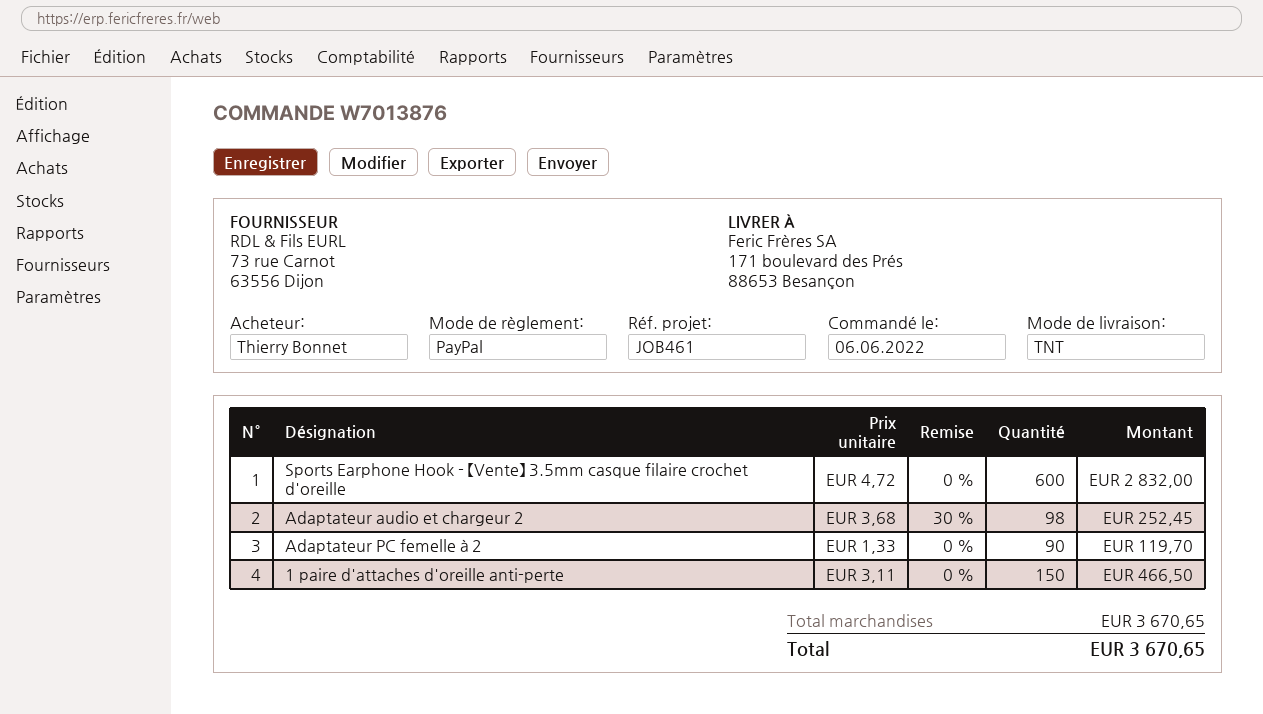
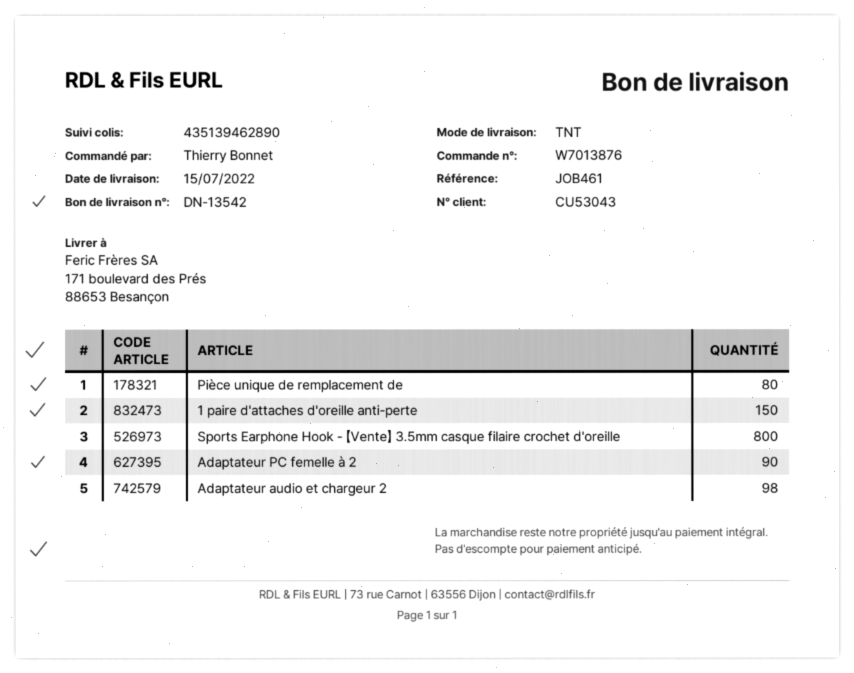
Sports Earphone Hook - 【Vente】 3.5mm casque filaire crochet d'oreille: 600 -> 800
Pièce unique de remplacement de: none -> 80

